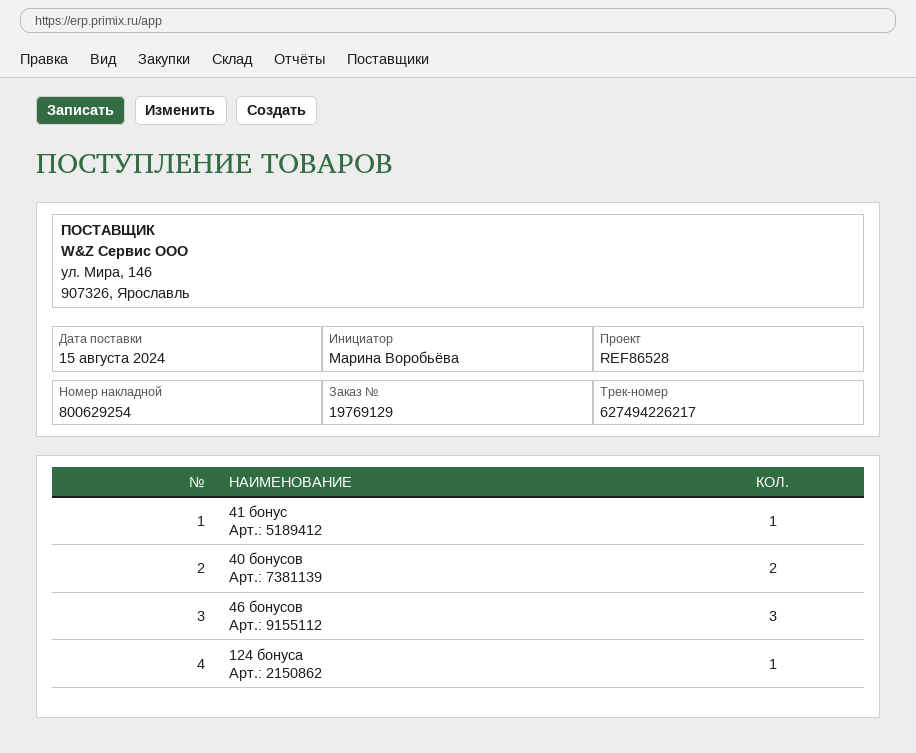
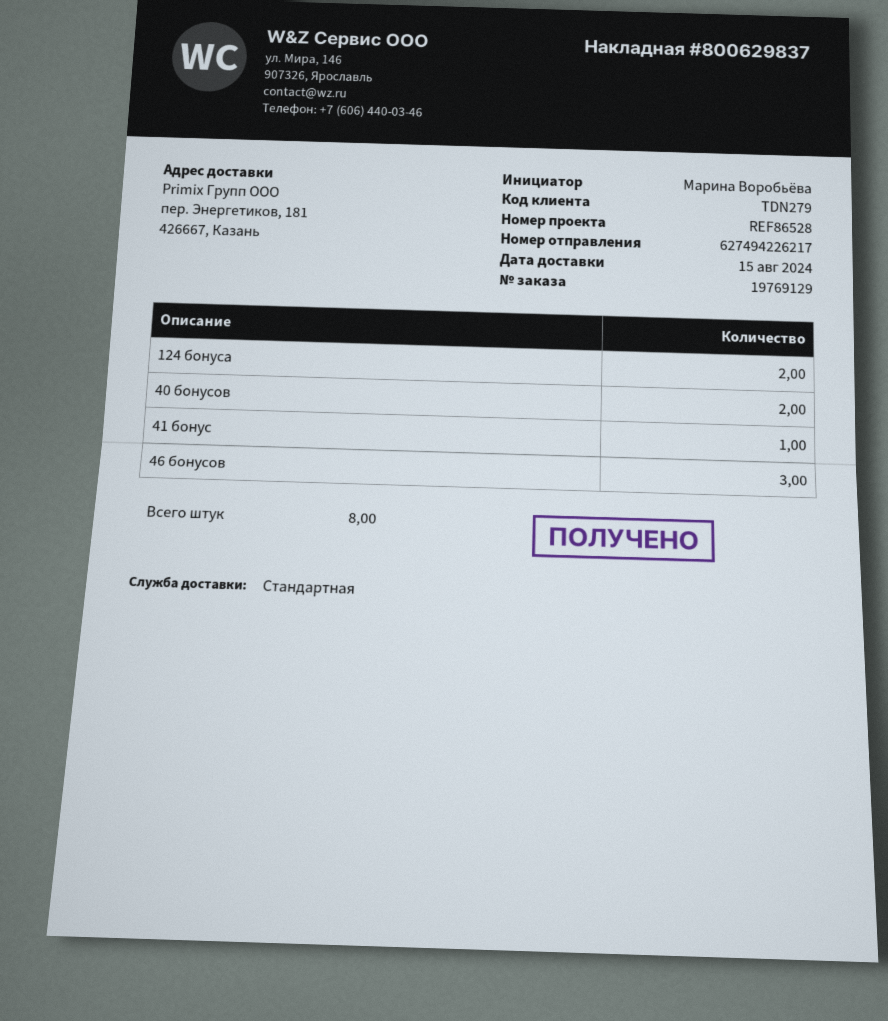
delivery note number: 800629254 -> 800629837
124 бонуса: 1 -> 2

